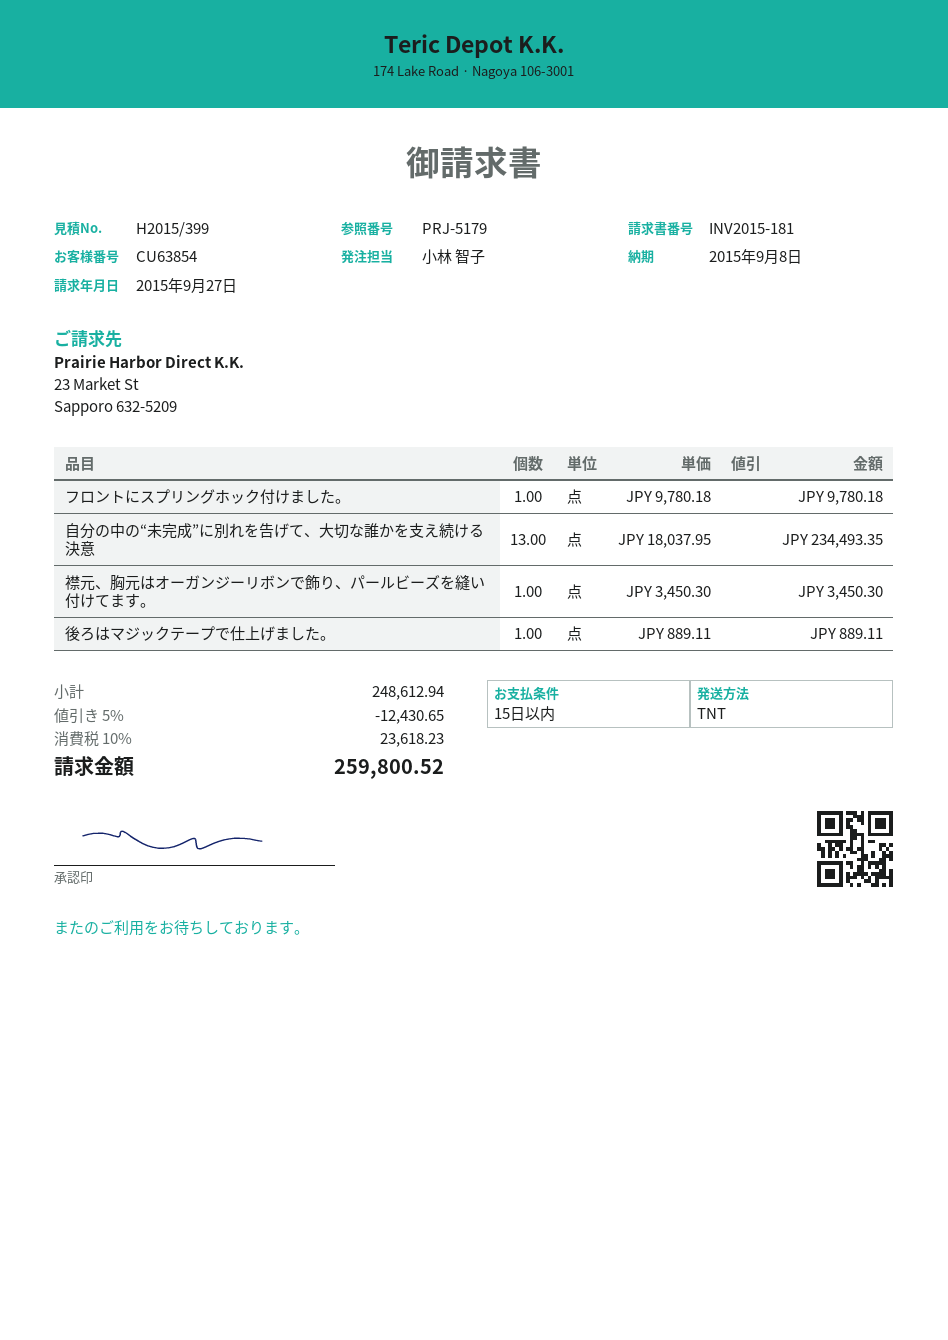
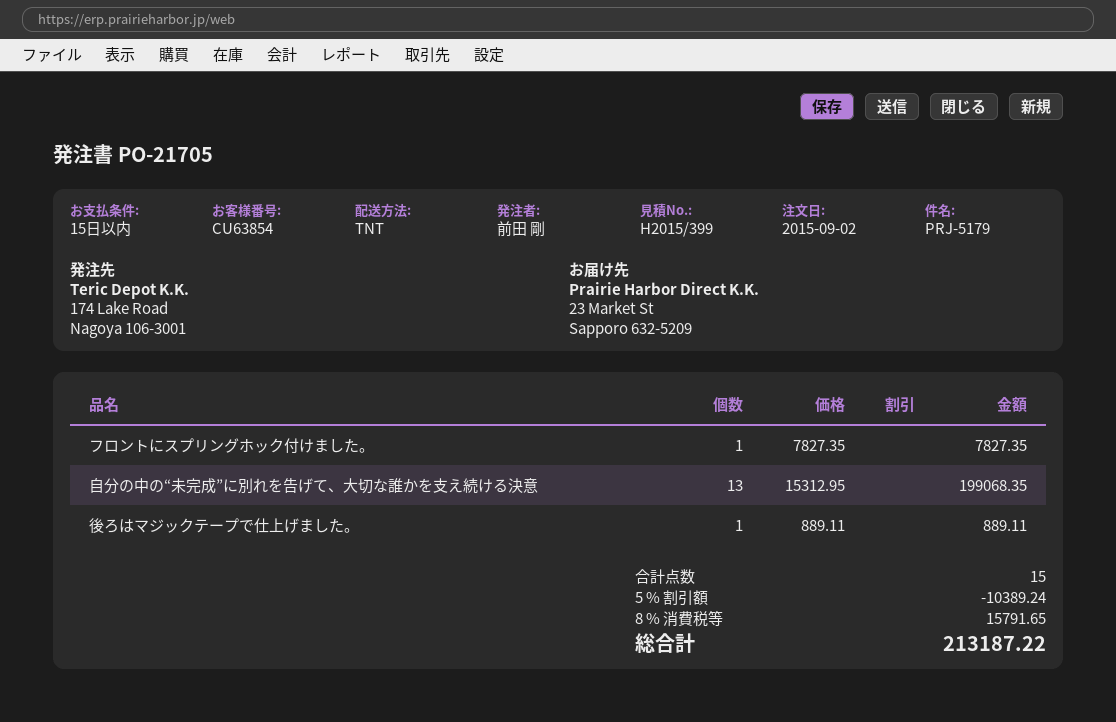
ordered by: 小林 智子 -> 前田 剛
フロントにスプリングホック付けました。: 1 x 9780.18 = 9780.18 -> 1 x 7827.35 = 7827.35
自分の中の“未完成”に別れを告げて、大切な誰かを支え続ける決意: 13 x 18037.95 = 234493.35 -> 13 x 15312.95 = 199068.35
襟元、胸元はオーガンジーリボンで飾り、パールビーズを縫い付けてます。: 1 x 3450.30 = 3450.30 -> none
discount: 5% = 12430.65 -> 5% = 10389.24
tax: 10% = 23618.23 -> 8% = 15791.65
total: 259800.52 -> 213187.22

